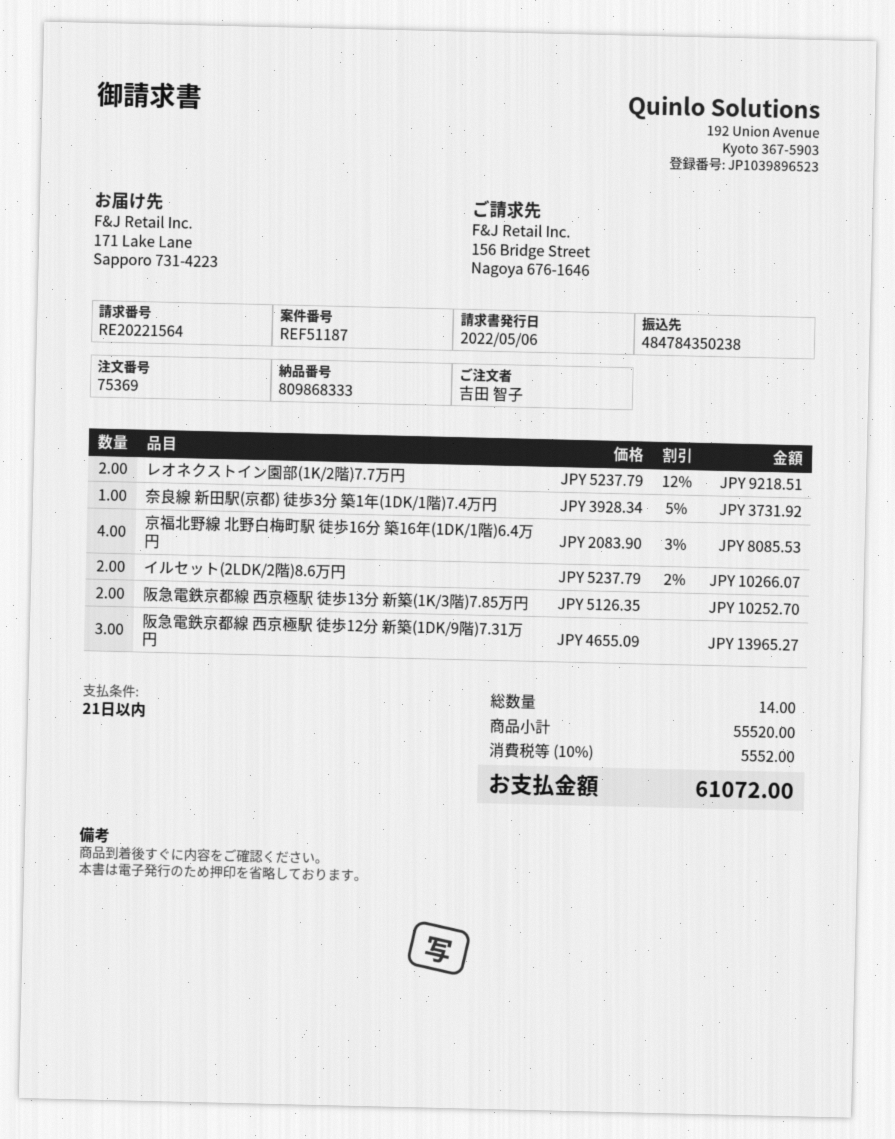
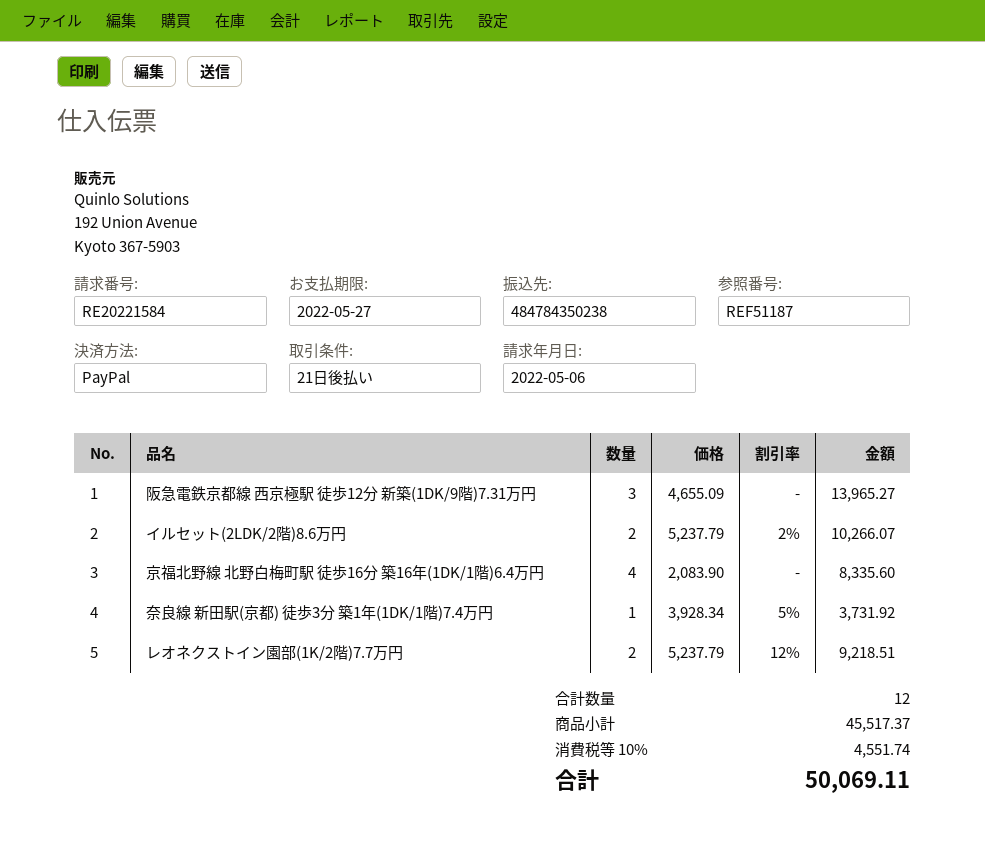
invoice number: RE20221564 -> RE20221584
京福北野線 北野白梅町駅 徒歩16分 築16年(1DK/1階)6.4万円: 4 x 2083.90 - 3% = 8085.53 -> 4 x 2083.90 = 8335.60
阪急電鉄京都線 西京極駅 徒歩13分 新築(1K/3階)7.85万円: 2 x 5126.35 = 10252.70 -> none
total quantity: 14 -> 12
subtotal: 55520.00 -> 45517.37
tax: 10% = 5552.00 -> 10% = 4551.74
total: 61072.00 -> 50069.11

